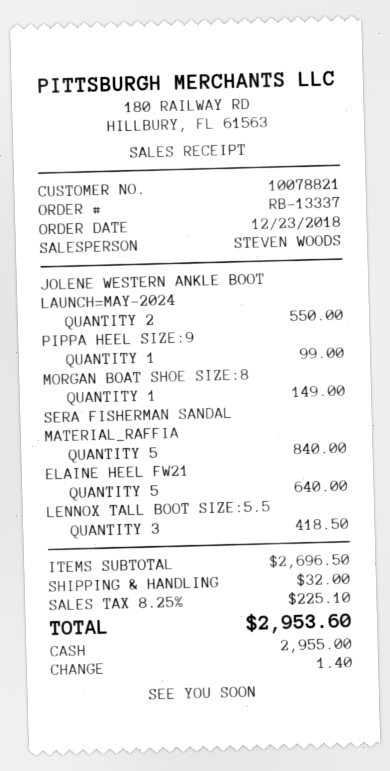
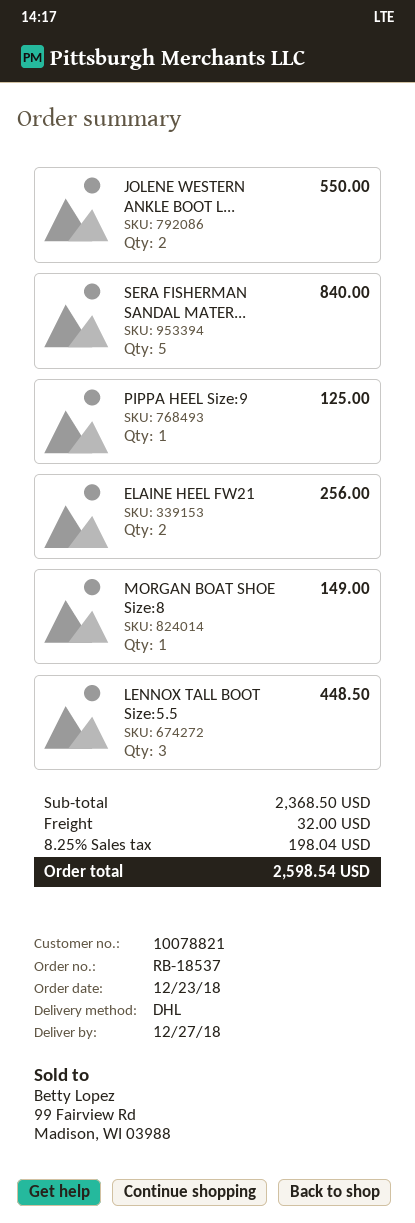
order number: RB-13337 -> RB-18537
PIPPA HEEL SIZE:9: 1 for 99.00 -> 1 for 125.00
ELAINE HEEL FW21: 5 for 640.00 -> 2 for 256.00
LENNOX TALL BOOT SIZE:5.5: 3 for 418.50 -> 3 for 448.50
subtotal: 2696.50 -> 2368.50
tax: 8.25% = 225.10 -> 8.25% = 198.04
total: 2953.60 -> 2598.54

